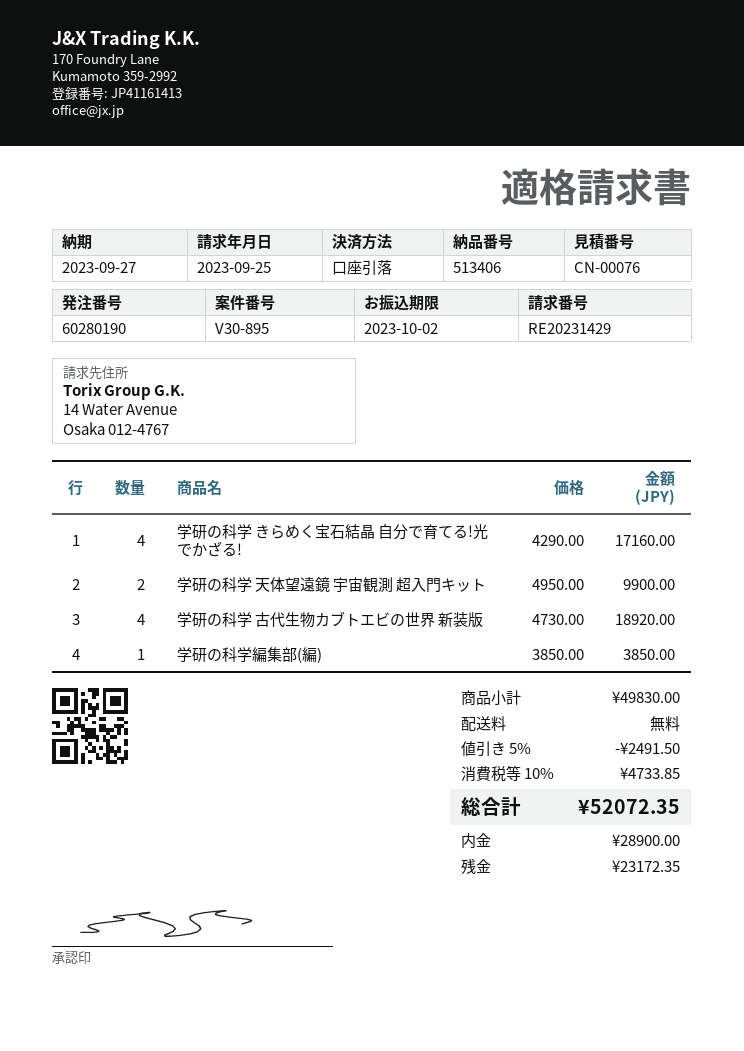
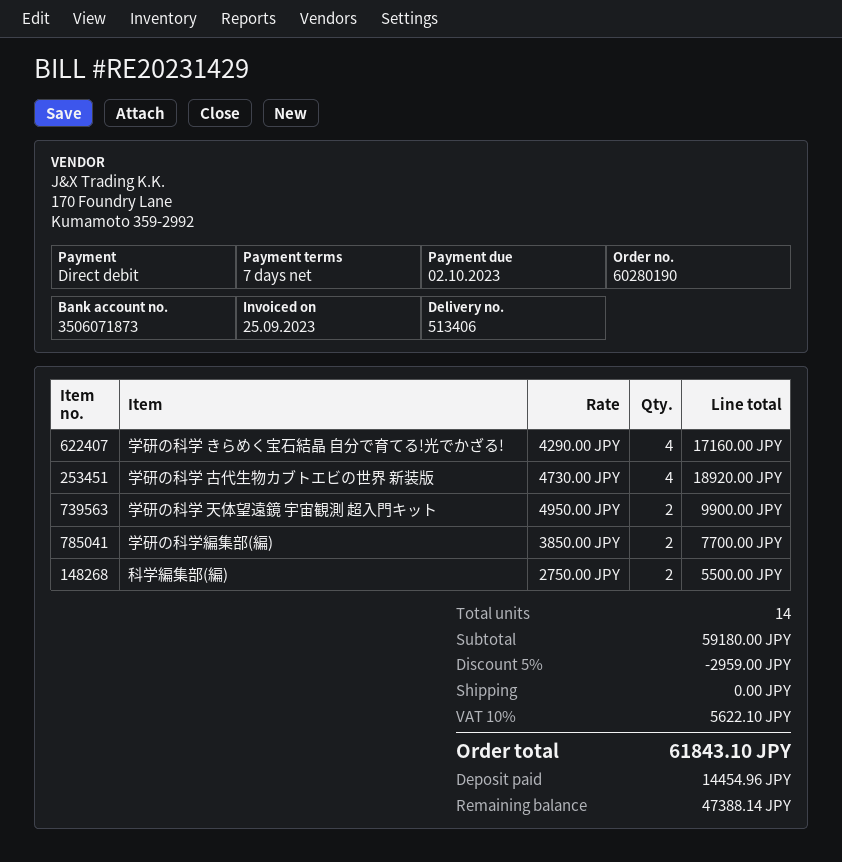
学研の科学編集部(編): 1 x 3850.00 = 3850.00 -> 2 x 3850.00 = 7700.00
科学編集部(編): none -> 2 x 2750.00 = 5500.00
subtotal: 49830.00 -> 59180.00
discount: 5% = 2491.50 -> 5% = 2959.00
tax: 10% = 4733.85 -> 10% = 5622.10
total: 52072.35 -> 61843.10
deposit: 28900.00 -> 14454.96
balance: 23172.35 -> 47388.14

